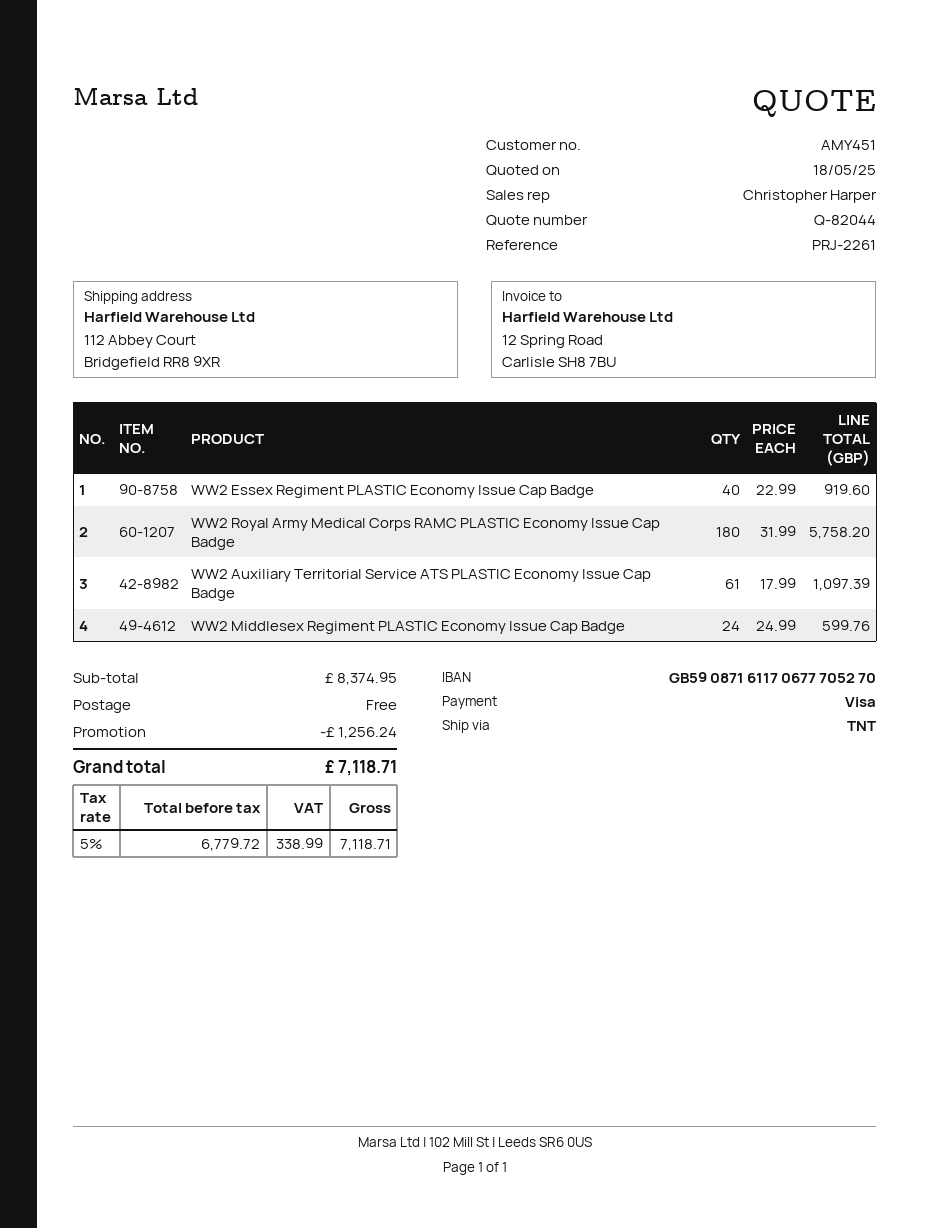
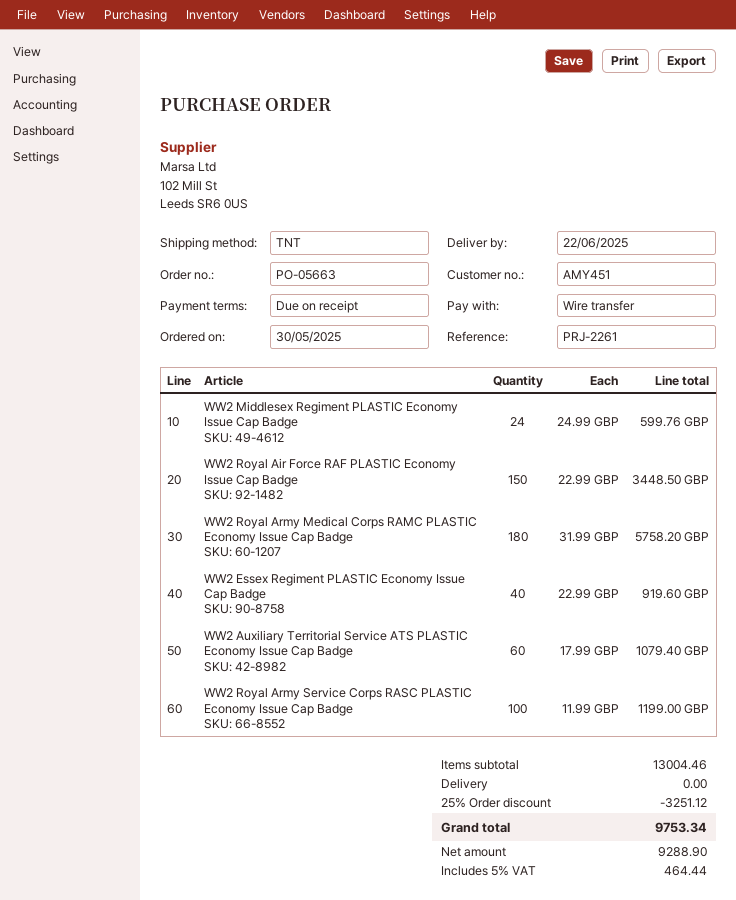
payment method: Visa -> bank transfer
WW2 Auxiliary Territorial Service ATS PLASTIC Economy Issue Cap Badge: 61 x 17.99 = 1097.39 -> 60 x 17.99 = 1079.40
WW2 Royal Air Force RAF PLASTIC Economy Issue Cap Badge: none -> 150 x 22.99 = 3448.50
WW2 Royal Army Service Corps RASC PLASTIC Economy Issue Cap Badge: none -> 100 x 11.99 = 1199.00
subtotal: 8374.95 -> 13004.46
discount: 1256.24 -> 3251.12
net: 6779.72 -> 9288.90
tax: 5% = 338.99 -> 5% = 464.44
total: 7118.71 -> 9753.34

